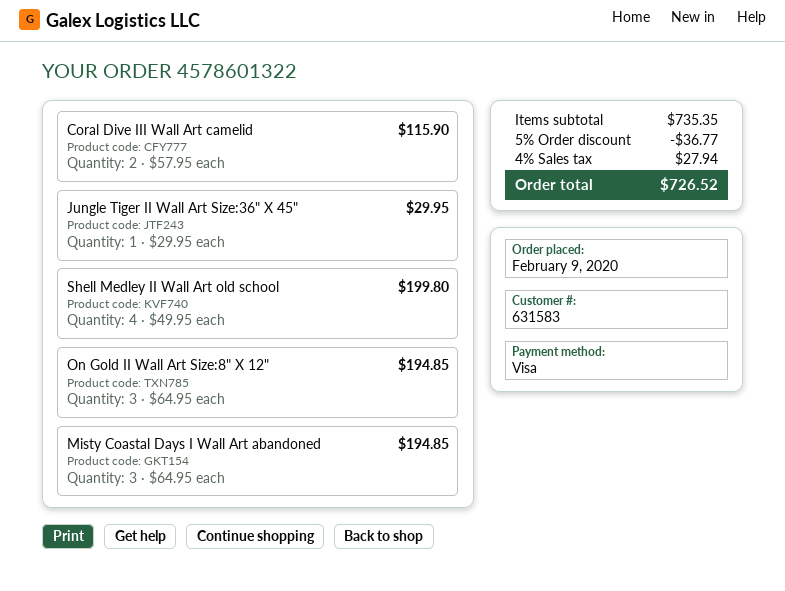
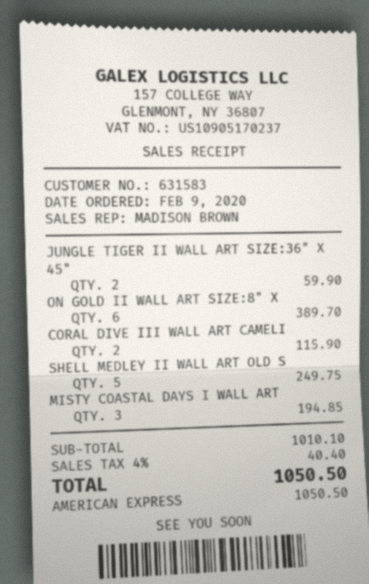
payment method: Visa -> American Express
Jungle Tiger II Wall Art Size:36" X 45": 1 for 29.95 -> 2 for 59.90
Shell Medley II Wall Art old school: 4 for 199.80 -> 5 for 249.75
On Gold II Wall Art Size:8" X 12": 3 for 194.85 -> 6 for 389.70
subtotal: 735.35 -> 1010.10
discount: 5% = 36.77 -> none
tax: 4% = 27.94 -> 4% = 40.40
total: 726.52 -> 1050.50

